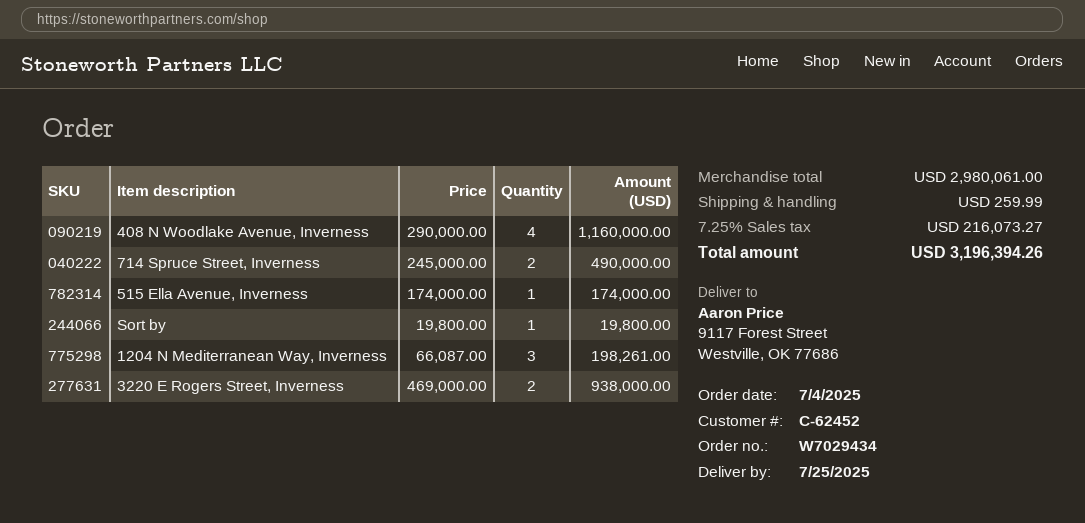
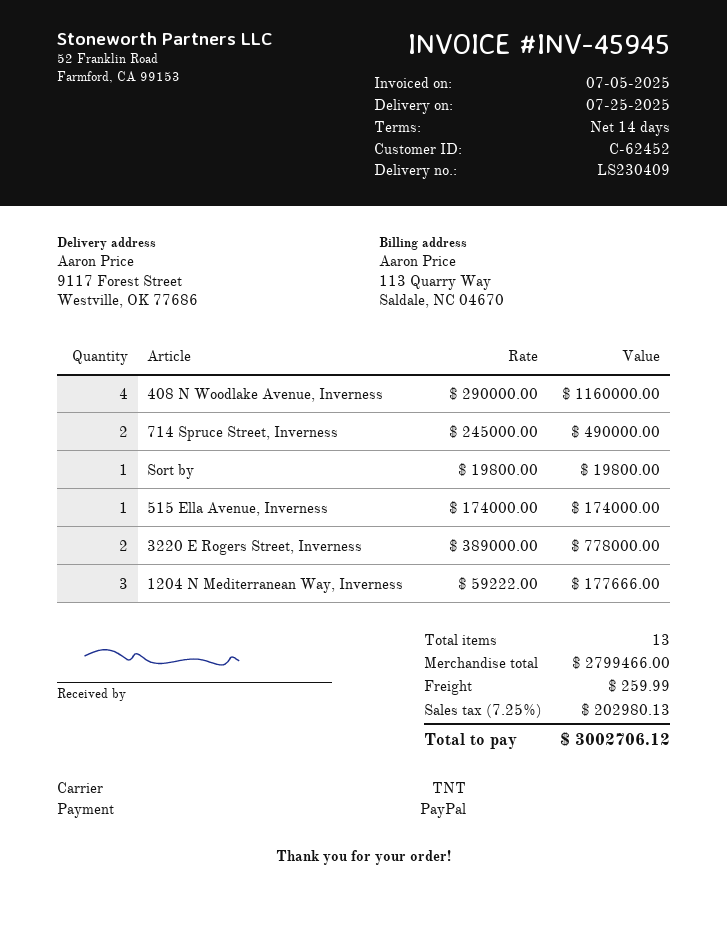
1204 N Mediterranean Way, Inverness: 3 x 66087.00 = 198261.00 -> 3 x 59222.00 = 177666.00
3220 E Rogers Street, Inverness: 2 x 469000.00 = 938000.00 -> 2 x 389000.00 = 778000.00
subtotal: 2980061.00 -> 2799466.00
tax: 7.25% = 216073.27 -> 7.25% = 202980.13
total: 3196394.26 -> 3002706.12

